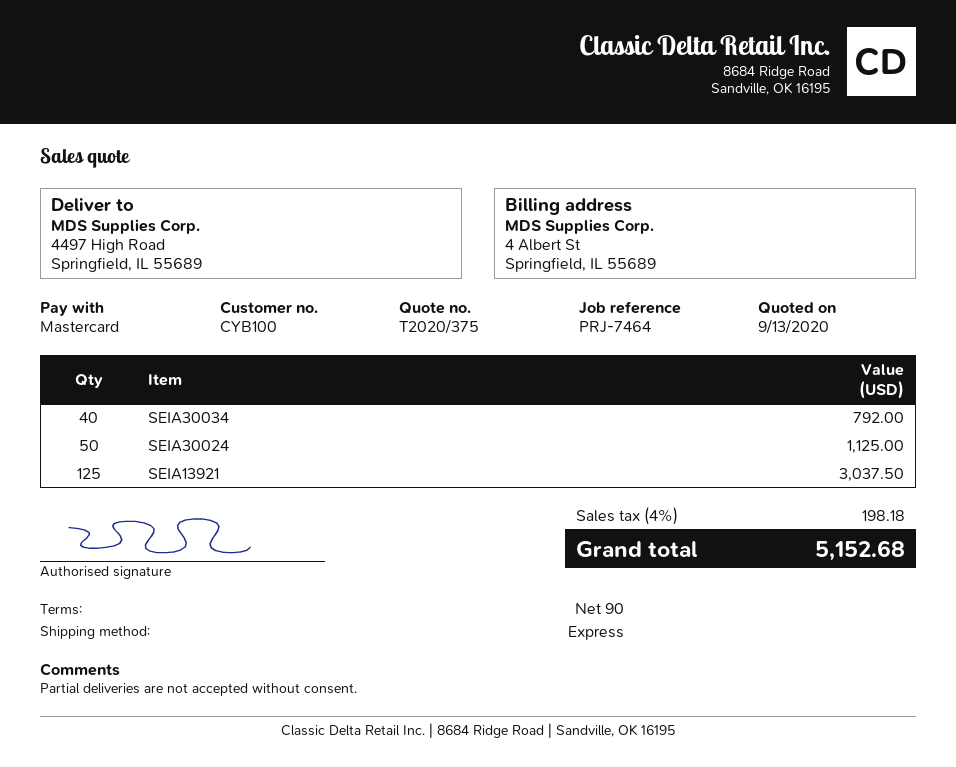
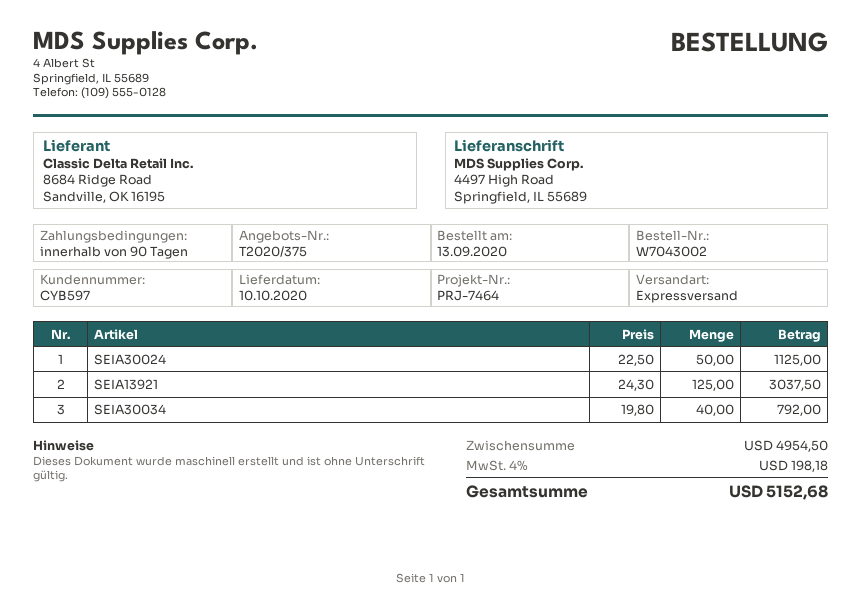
customer number: CYB100 -> CYB597

